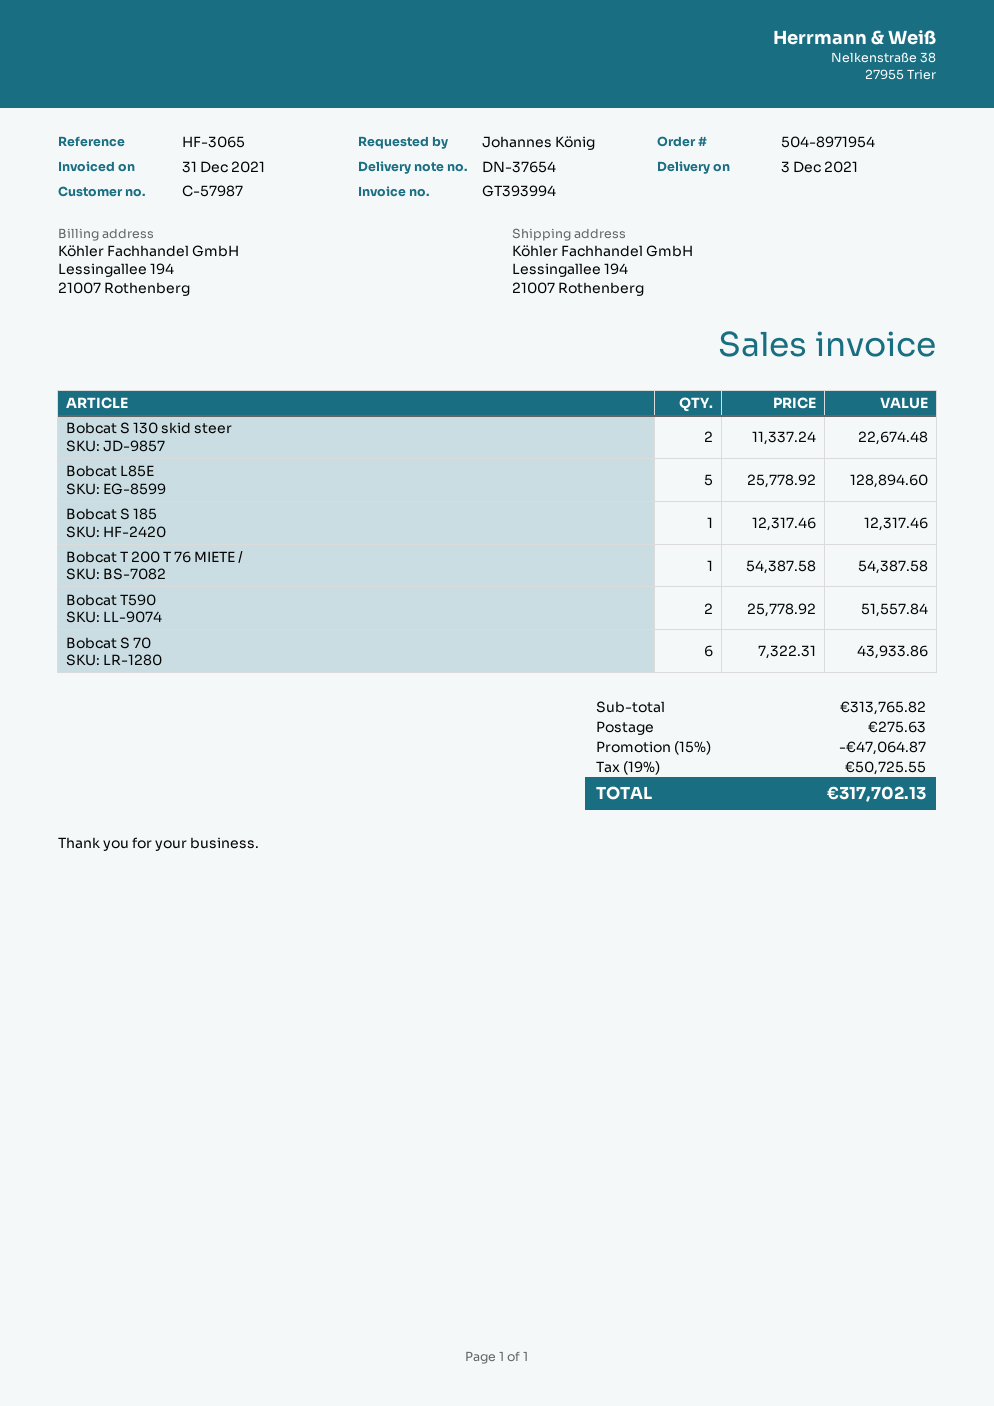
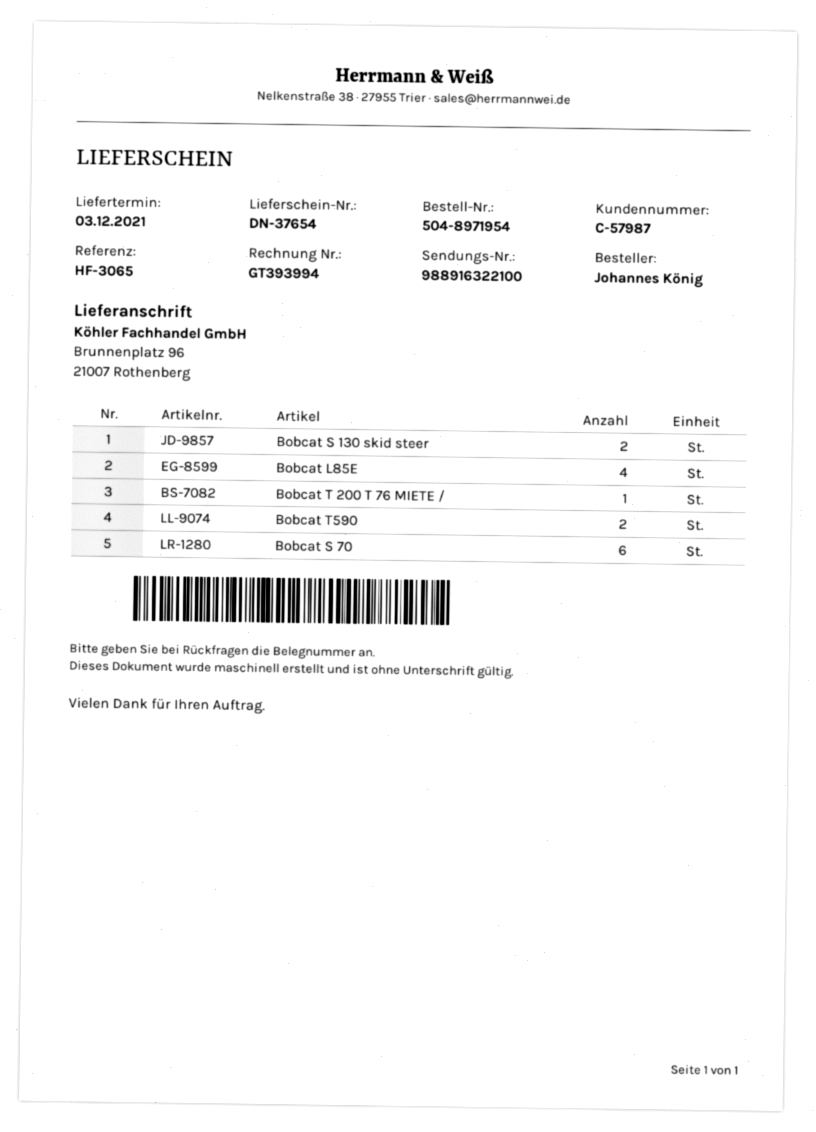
ship to: Lessingallee 194, 21007 Rothenberg -> Brunnenplatz 96, 21007 Rothenberg
Bobcat L85E: 5 -> 4
Bobcat S 185: 1 -> none

